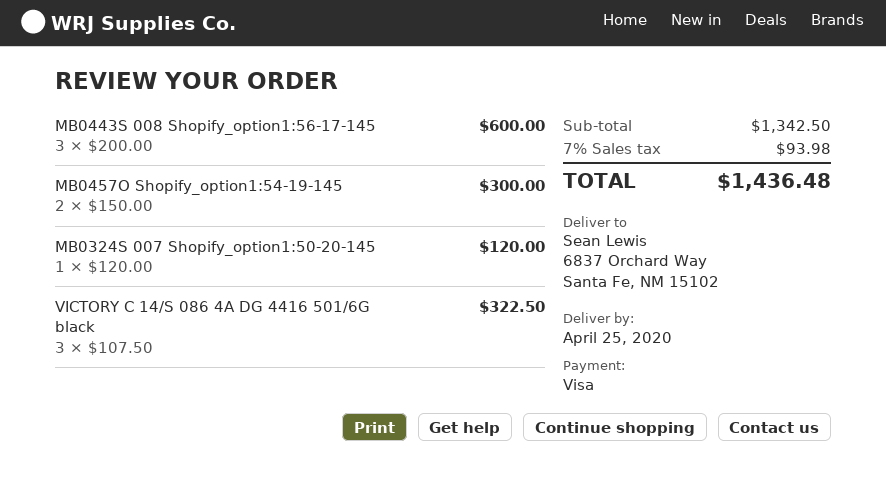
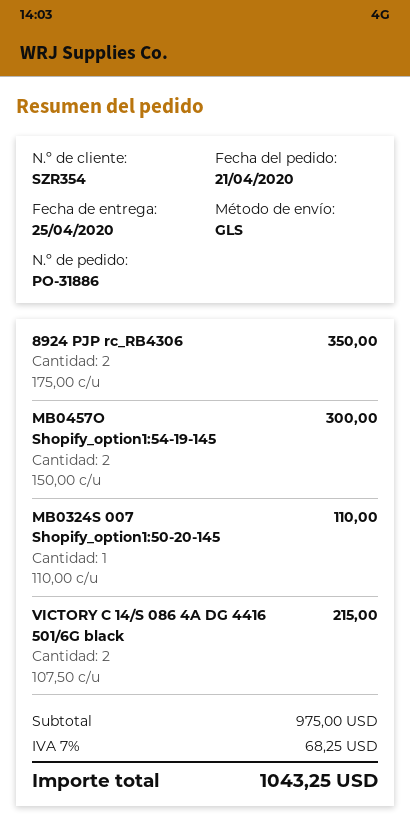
MB0443S 008 Shopify_option1:56-17-145: 3 x 200.00 = 600.00 -> none
MB0324S 007 Shopify_option1:50-20-145: 1 x 120.00 = 120.00 -> 1 x 110.00 = 110.00
VICTORY C 14/S 086 4A DG 4416 501/6G black: 3 x 107.50 = 322.50 -> 2 x 107.50 = 215.00
8924 PJP rc_RB4306: none -> 2 x 175.00 = 350.00
subtotal: 1342.50 -> 975.00
tax: 7% = 93.98 -> 7% = 68.25
total: 1436.48 -> 1043.25

